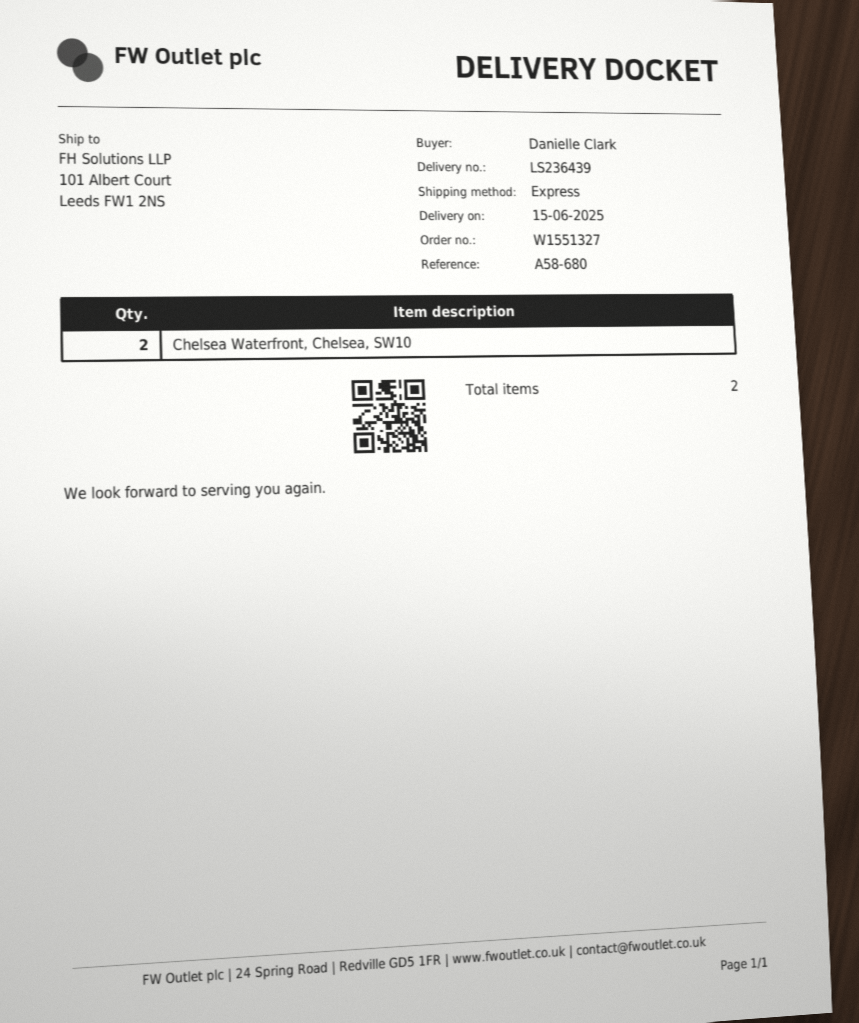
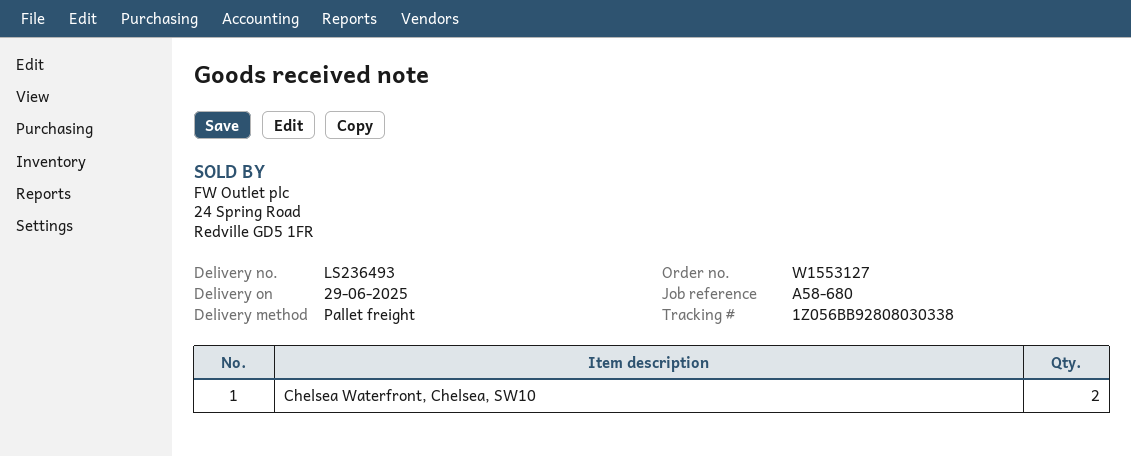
order number: W1551327 -> W1553127
delivery note number: LS236439 -> LS236493
delivery date: 2025-06-15 -> 2025-06-29
shipping method: express -> pallet freight

